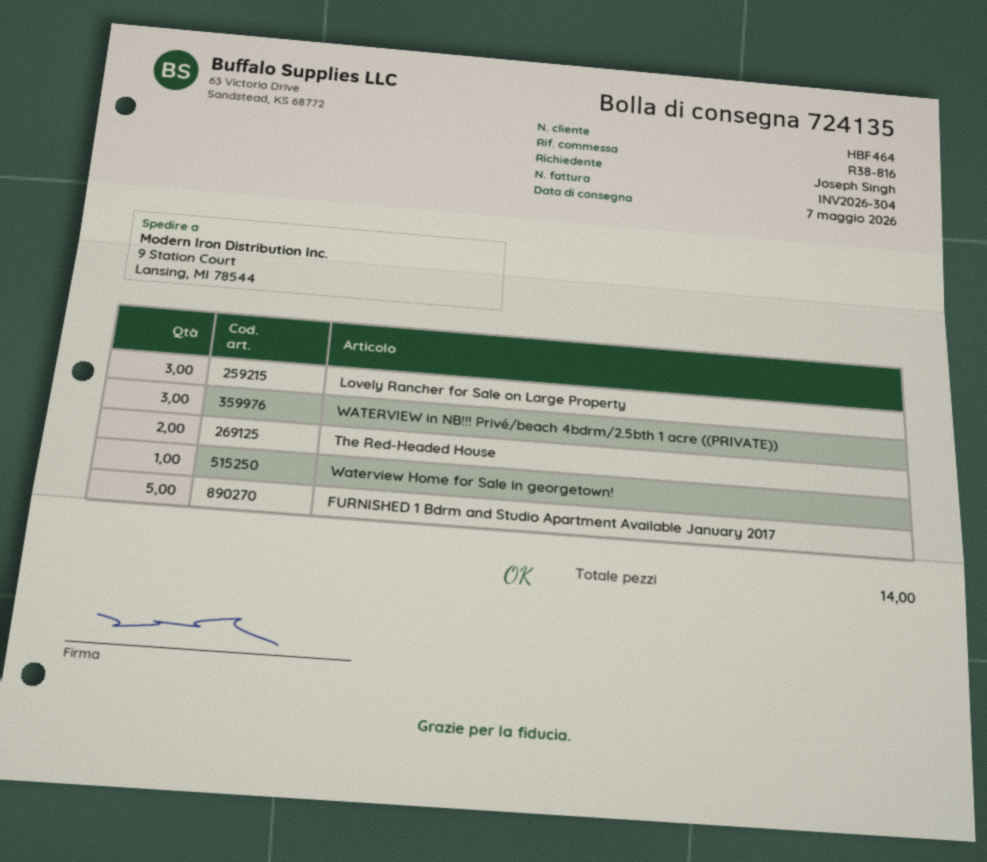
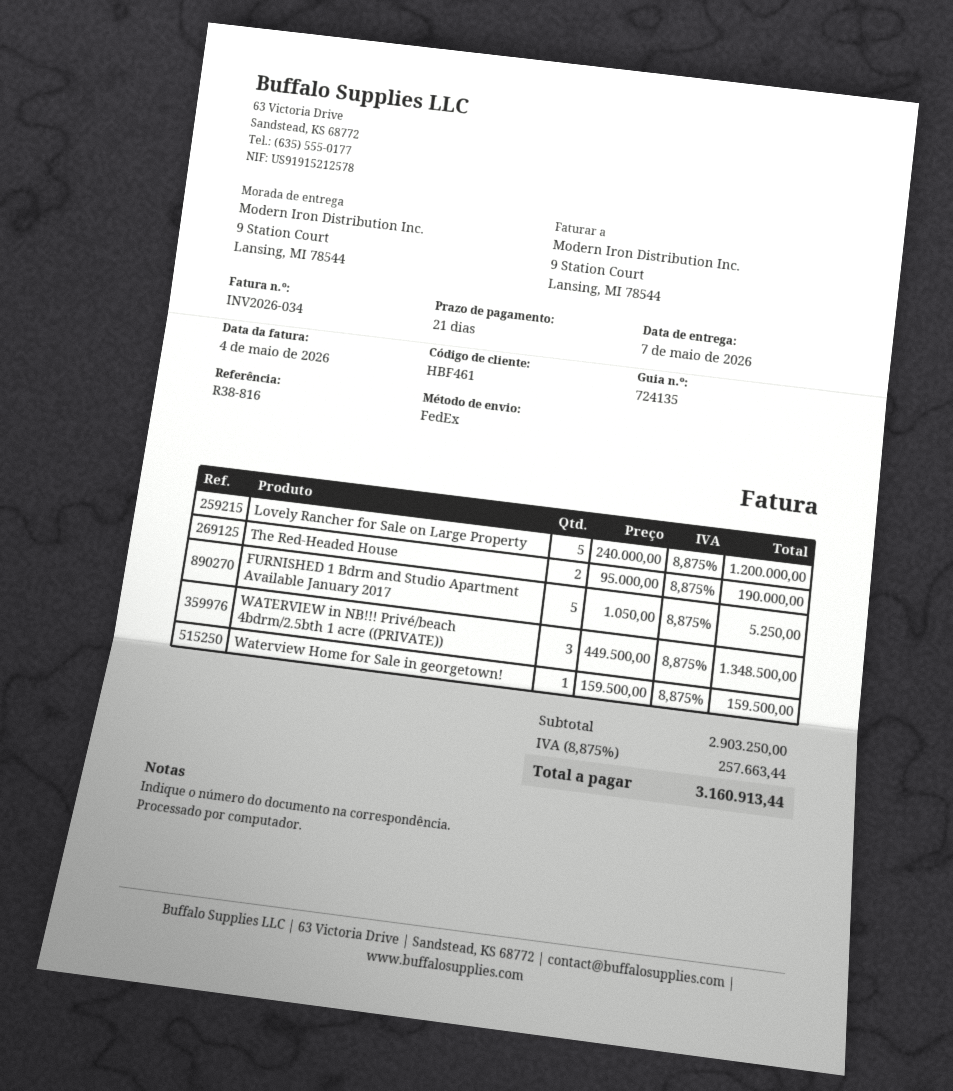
invoice number: INV2026-304 -> INV2026-034
customer number: HBF464 -> HBF461
Lovely Rancher for Sale on Large Property: 3 -> 5

